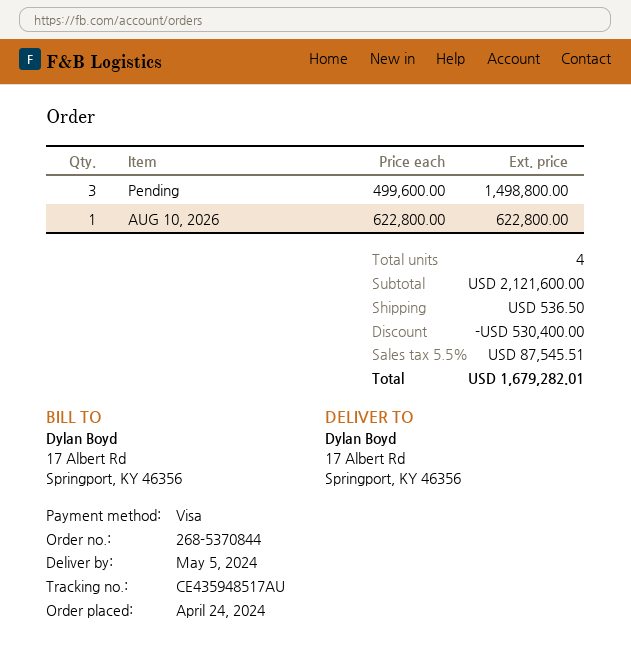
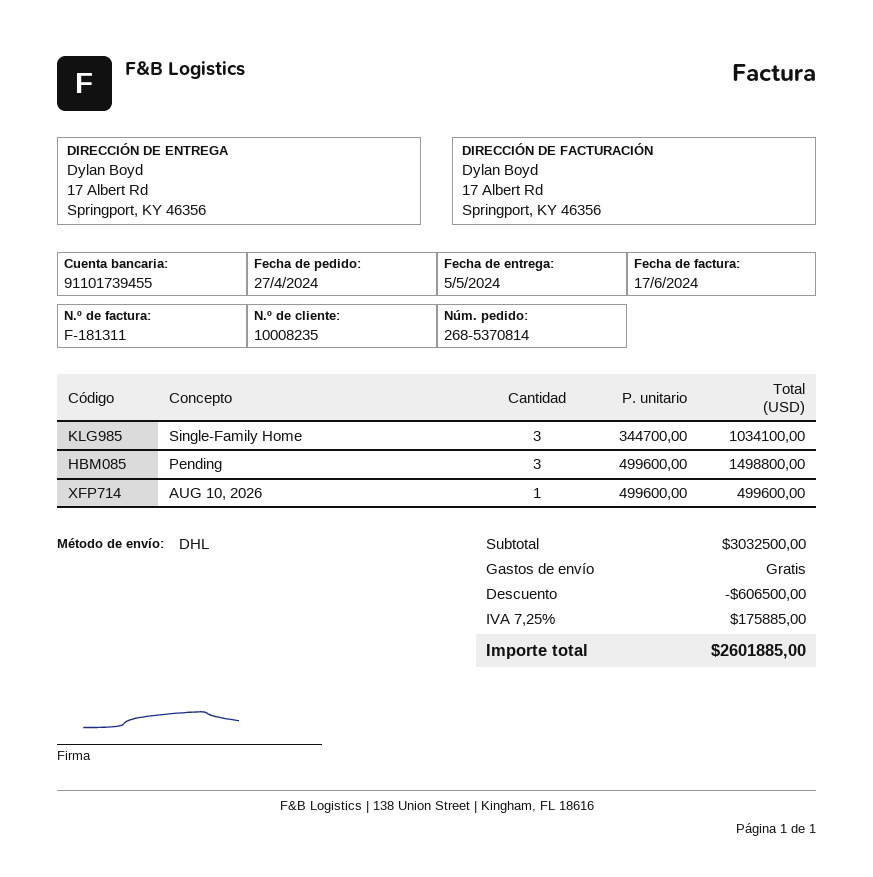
order number: 268-5370844 -> 268-5370814
order date: 2024-04-24 -> 2024-04-27
AUG 10, 2026: 1 x 622800.00 = 622800.00 -> 1 x 499600.00 = 499600.00
Single-Family Home: none -> 3 x 344700.00 = 1034100.00
subtotal: 2121600.00 -> 3032500.00
discount: 530400.00 -> 606500.00
shipping: 536.50 -> 0.00
tax: 5.5% = 87545.51 -> 7.25% = 175885.00
total: 1679282.01 -> 2601885.00

